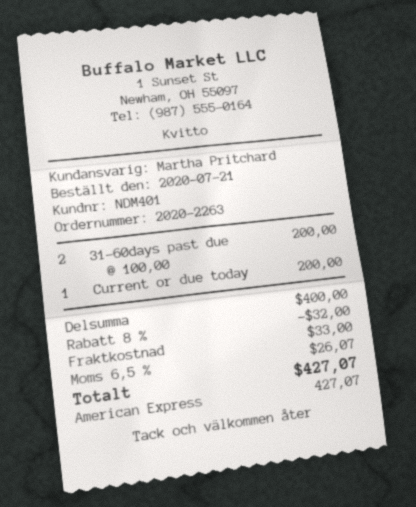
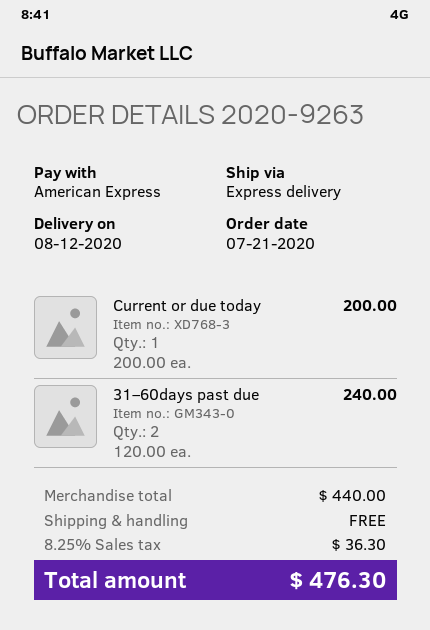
order number: 2020-2263 -> 2020-9263
31–60days past due: 2 x 100.00 = 200.00 -> 2 x 120.00 = 240.00
subtotal: 400.00 -> 440.00
discount: 8% = 32.00 -> none
shipping: 33.00 -> 0.00
tax: 6.5% = 26.07 -> 8.25% = 36.30
total: 427.07 -> 476.30

